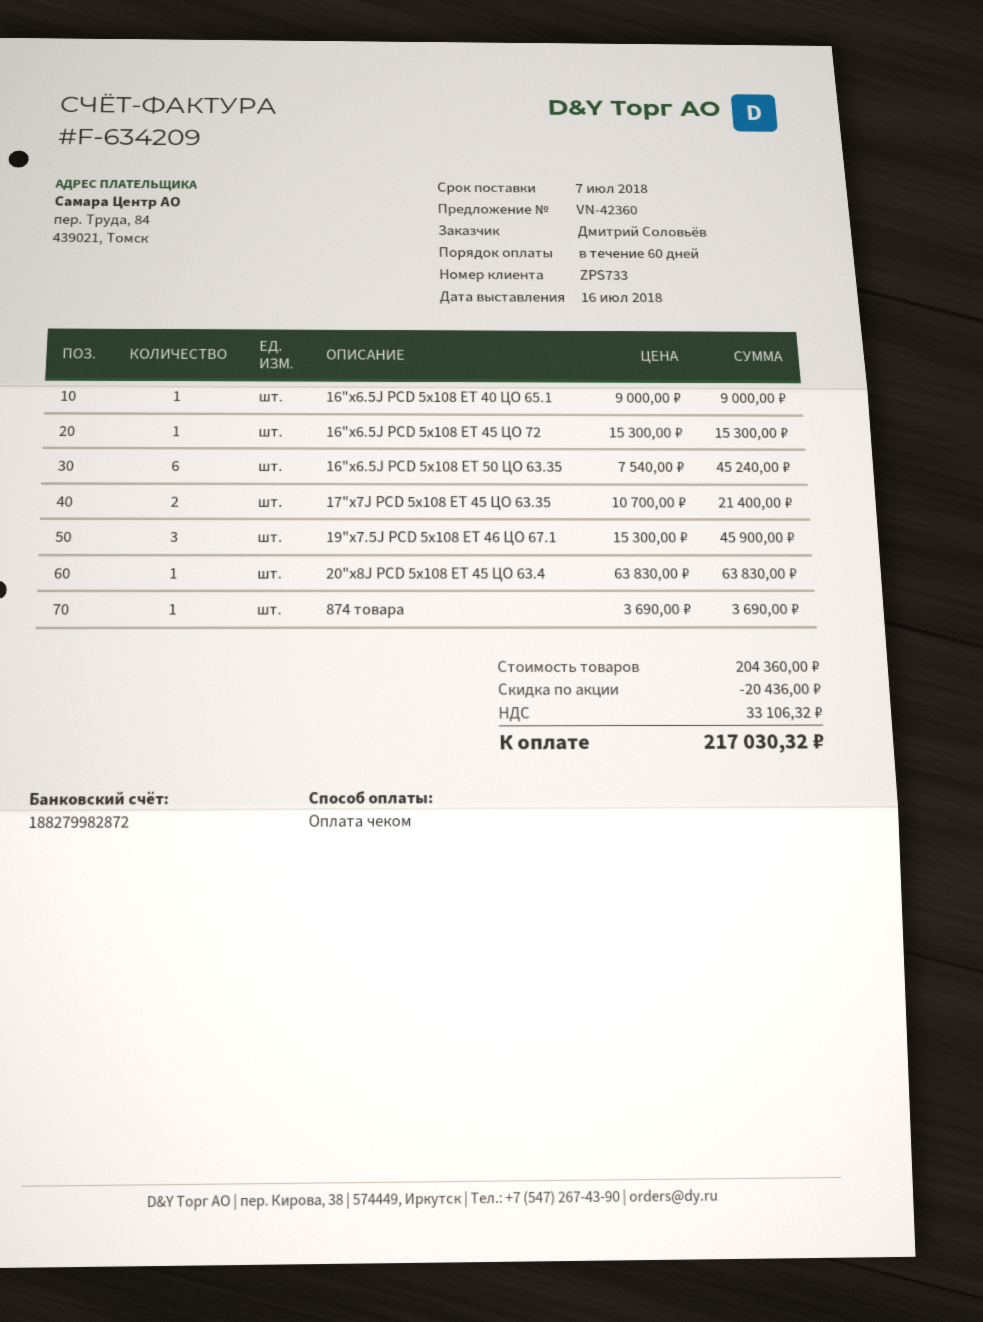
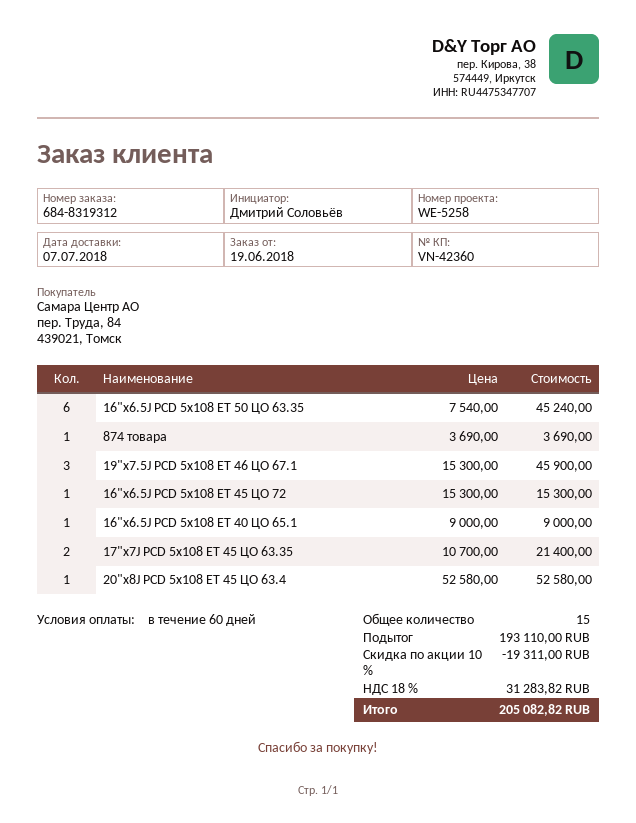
20"x8J PCD 5x108 ЕТ 45 ЦО 63.4: 1 x 63830.00 = 63830.00 -> 1 x 52580.00 = 52580.00
subtotal: 204360.00 -> 193110.00
discount: 20436.00 -> 19311.00
tax: 33106.32 -> 31283.82
total: 217030.32 -> 205082.82

